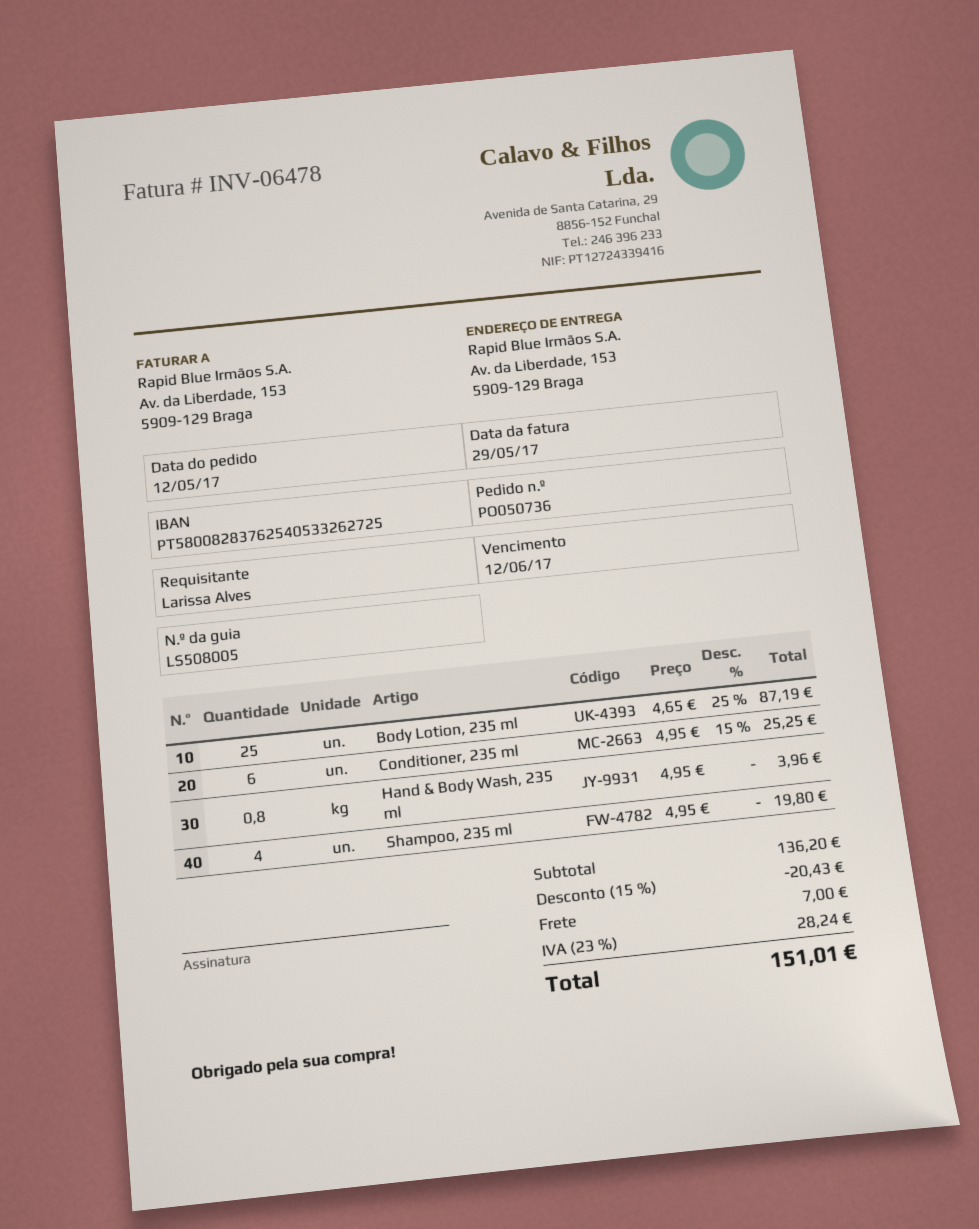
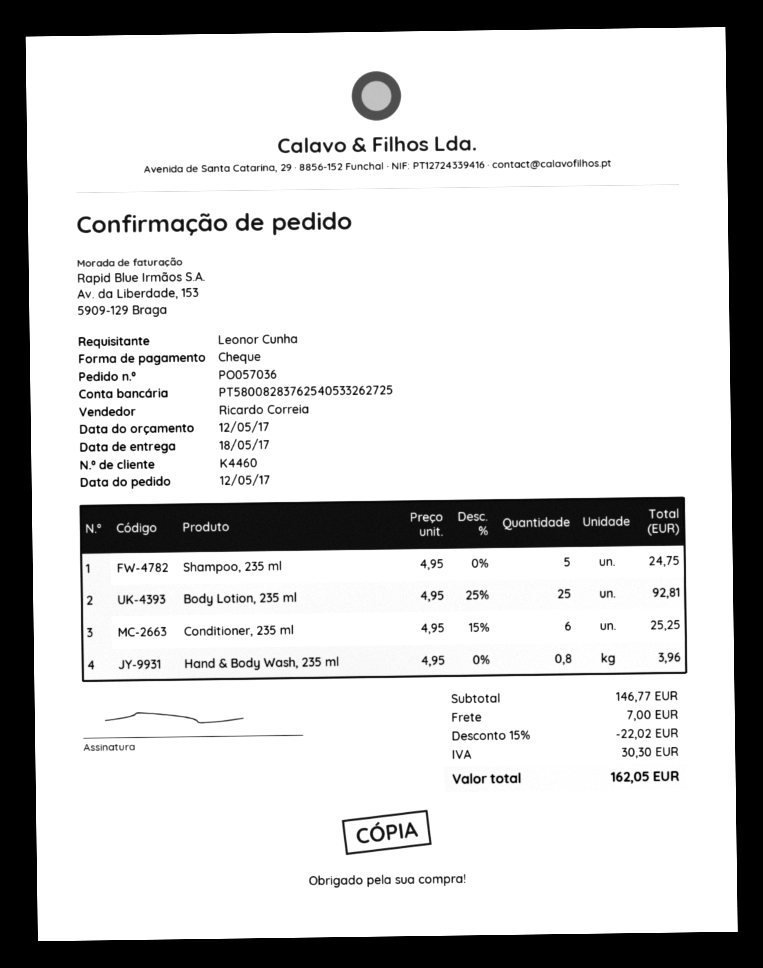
order number: PO050736 -> PO057036
ordered by: Larissa Alves -> Leonor Cunha
Body Lotion, 235 ml: 25 x 4.65 - 25% = 87.19 -> 25 x 4.95 - 25% = 92.81
Shampoo, 235 ml: 4 x 4.95 = 19.80 -> 5 x 4.95 = 24.75
subtotal: 136.20 -> 146.77
discount: 15% = 20.43 -> 15% = 22.02
tax: 28.24 -> 30.30
total: 151.01 -> 162.05

